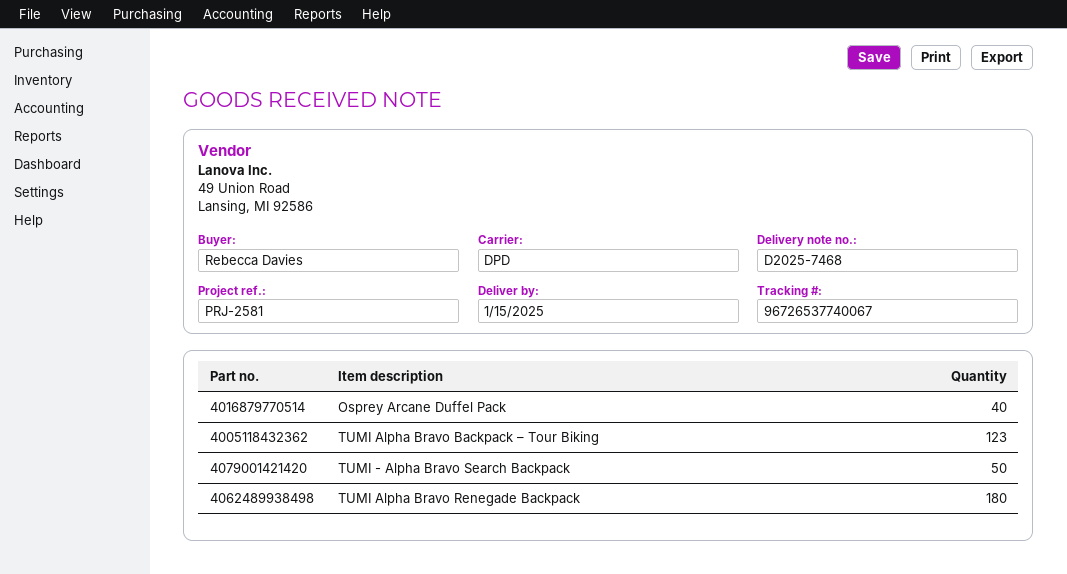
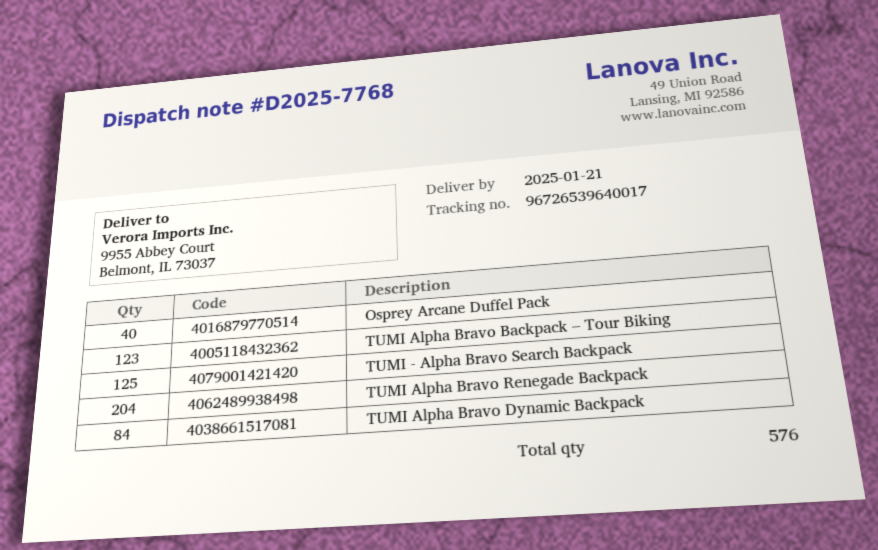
delivery note number: D2025-7468 -> D2025-7768
delivery date: 2025-01-15 -> 2025-01-21
tracking number: 96726537740067 -> 96726539640017
TUMI - Alpha Bravo Search Backpack: 50 -> 125
TUMI Alpha Bravo Renegade Backpack: 180 -> 204
TUMI Alpha Bravo Dynamic Backpack: none -> 84

